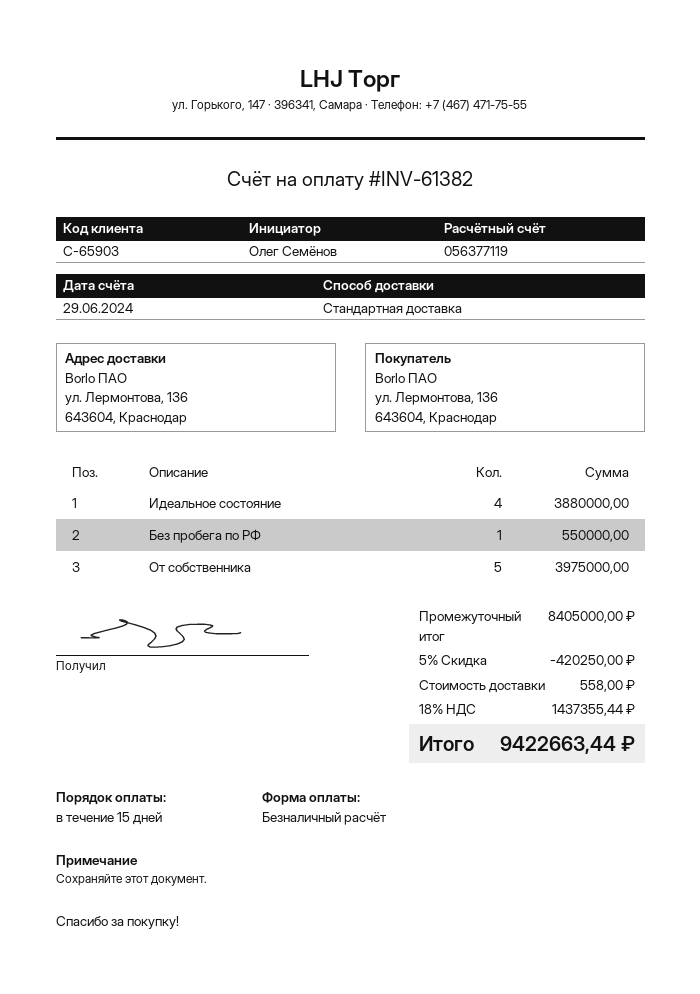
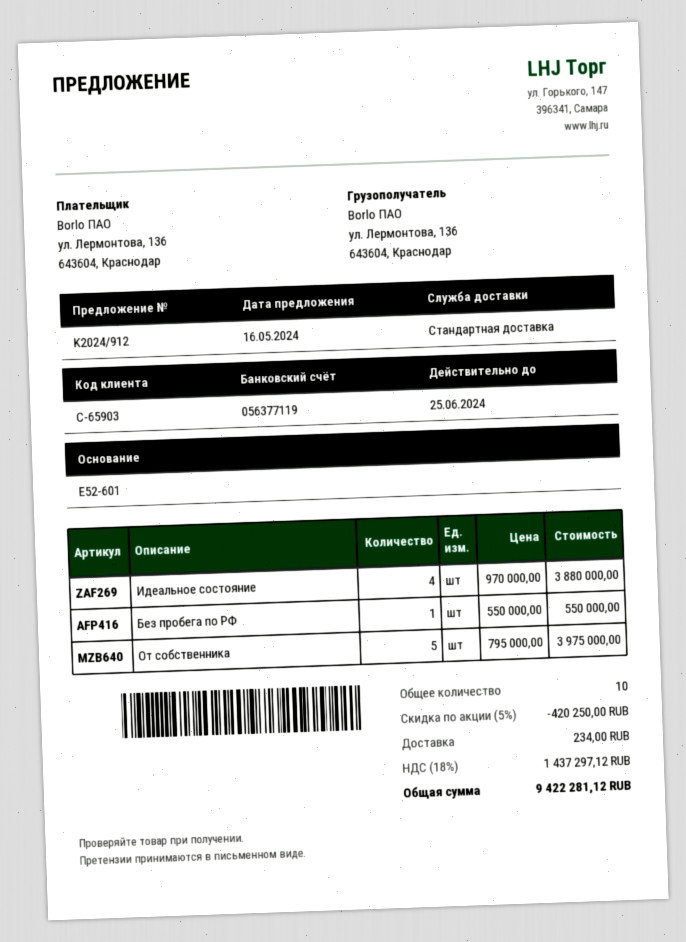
shipping: 558.00 -> 234.00
tax: 18% = 1437355.44 -> 18% = 1437297.12
total: 9422663.44 -> 9422281.12

